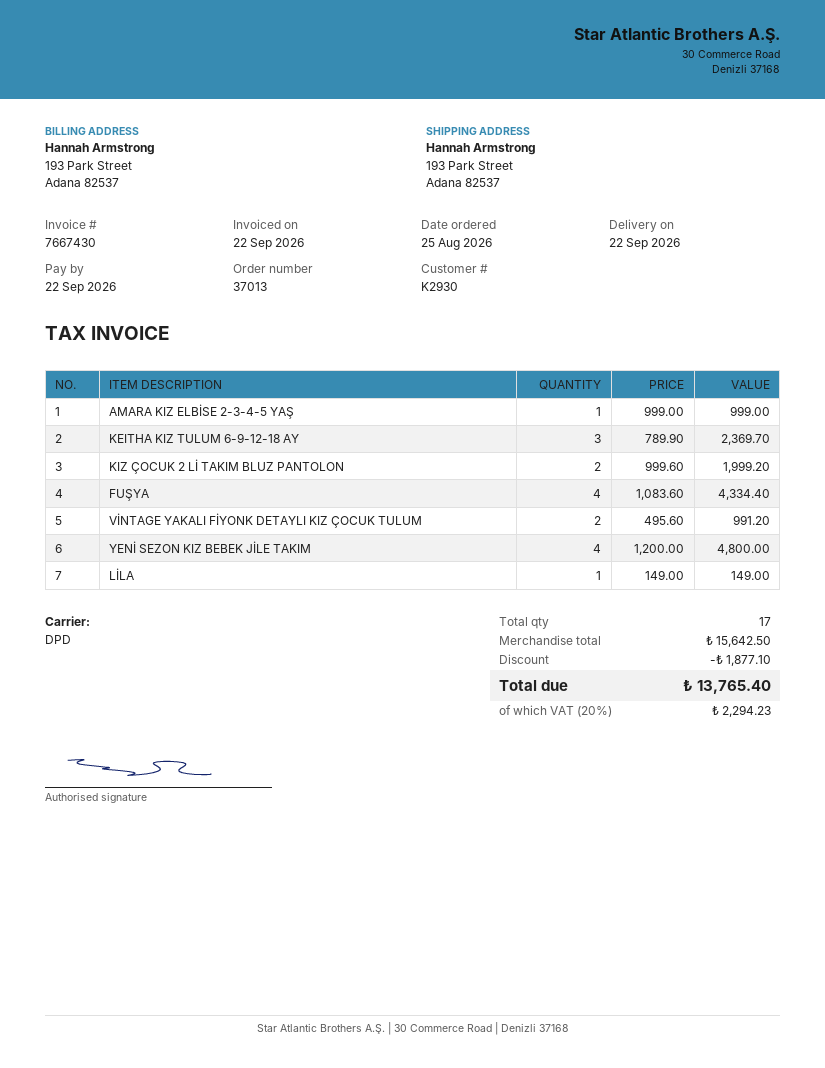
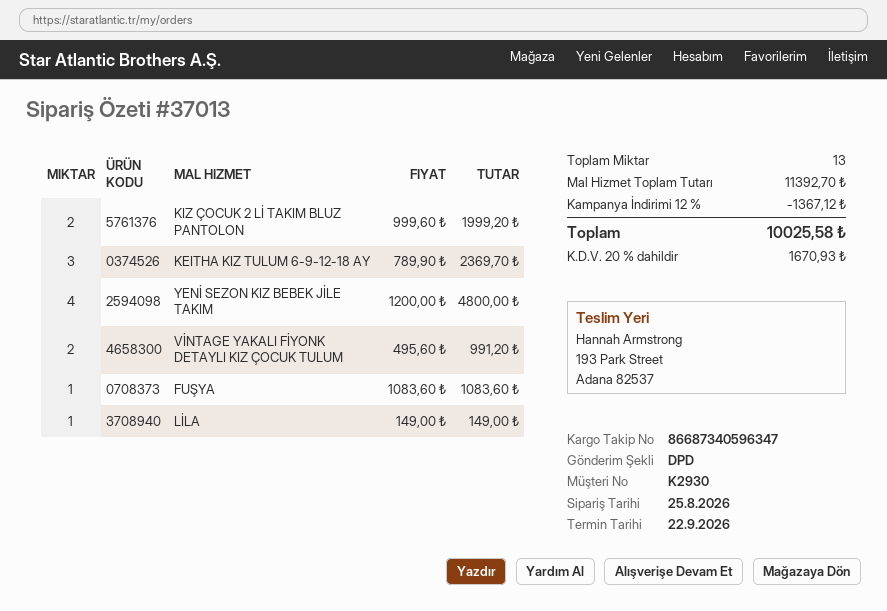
AMARA KIZ ELBİSE 2-3-4-5 YAŞ: 1 x 999.00 = 999.00 -> none
FUŞYA: 4 x 1083.60 = 4334.40 -> 1 x 1083.60 = 1083.60
total quantity: 17 -> 13
subtotal: 15642.50 -> 11392.70
discount: 1877.10 -> 1367.12
tax: 20% = 2294.23 -> 20% = 1670.93
total: 13765.40 -> 10025.58

